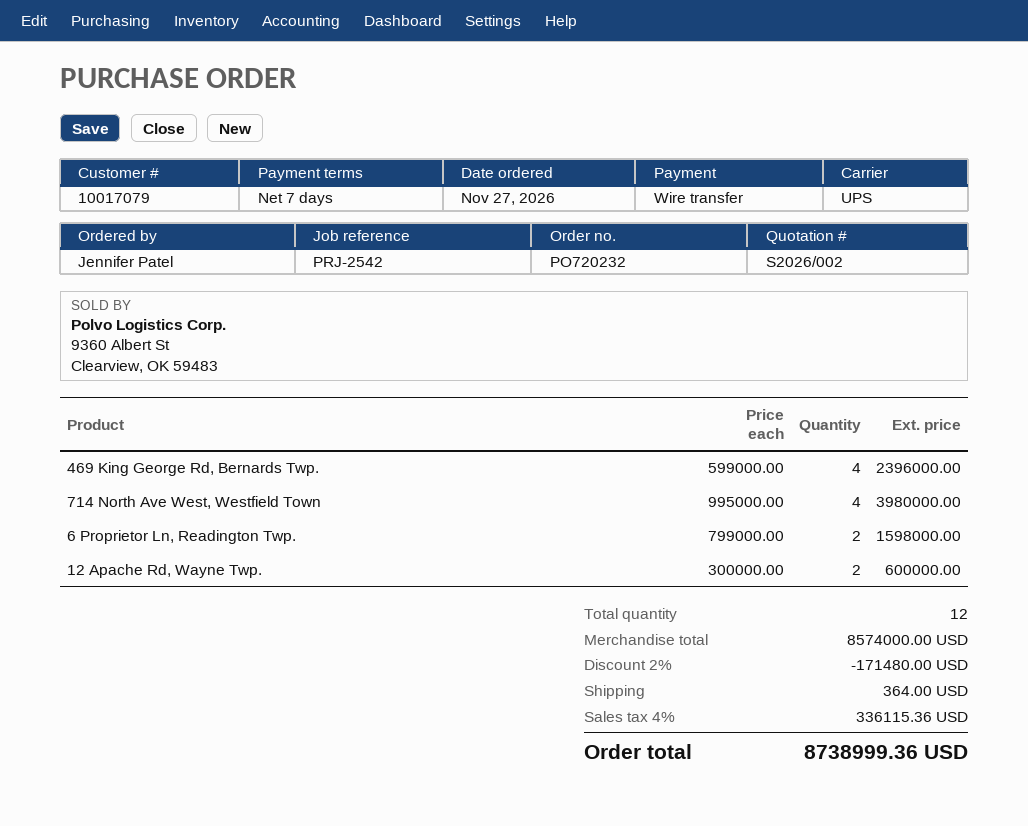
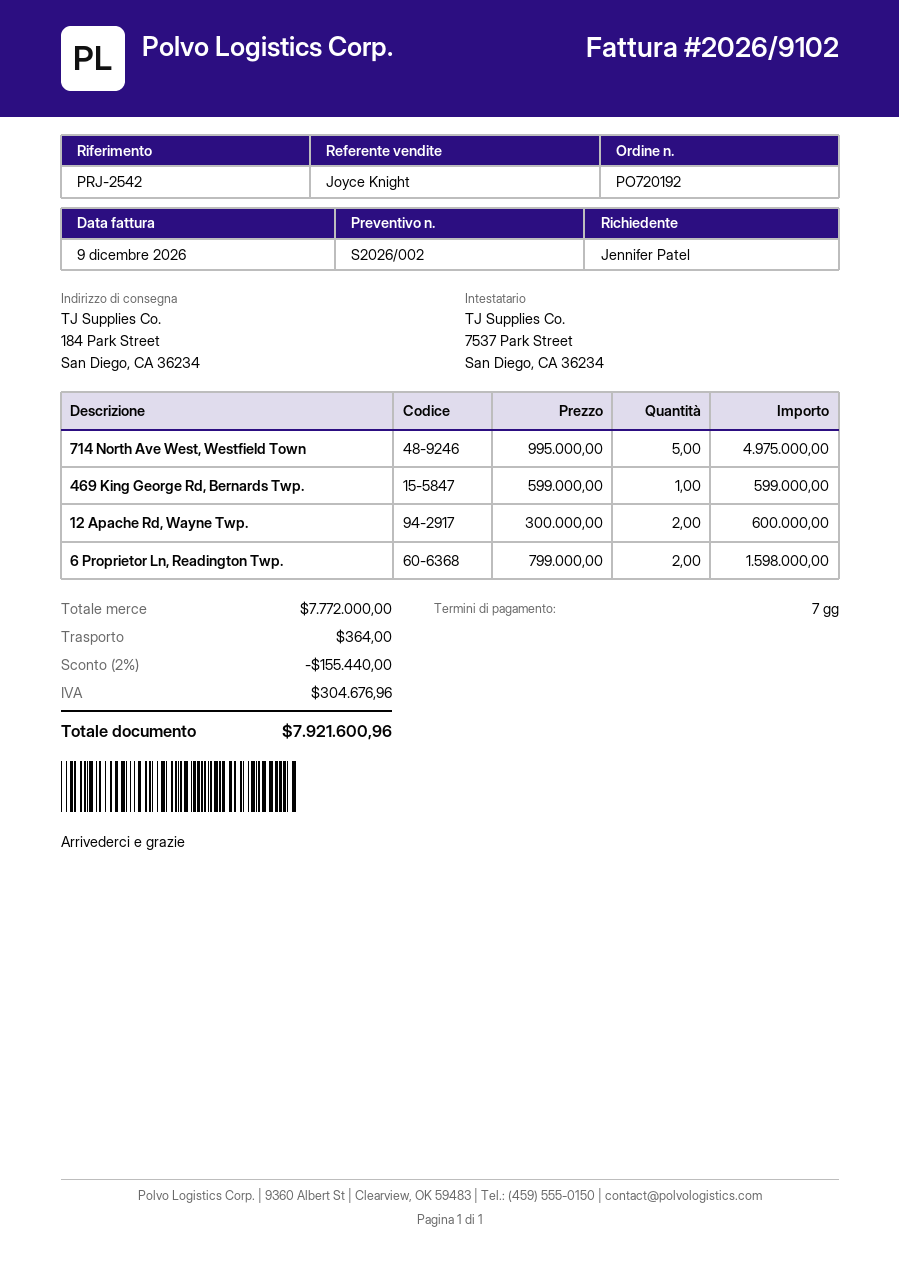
order number: PO720232 -> PO720192
469 King George Rd, Bernards Twp.: 4 x 599000.00 = 2396000.00 -> 1 x 599000.00 = 599000.00
714 North Ave West, Westfield Town: 4 x 995000.00 = 3980000.00 -> 5 x 995000.00 = 4975000.00
subtotal: 8574000.00 -> 7772000.00
discount: 2% = 171480.00 -> 2% = 155440.00
tax: 336115.36 -> 304676.96
total: 8738999.36 -> 7921600.96

